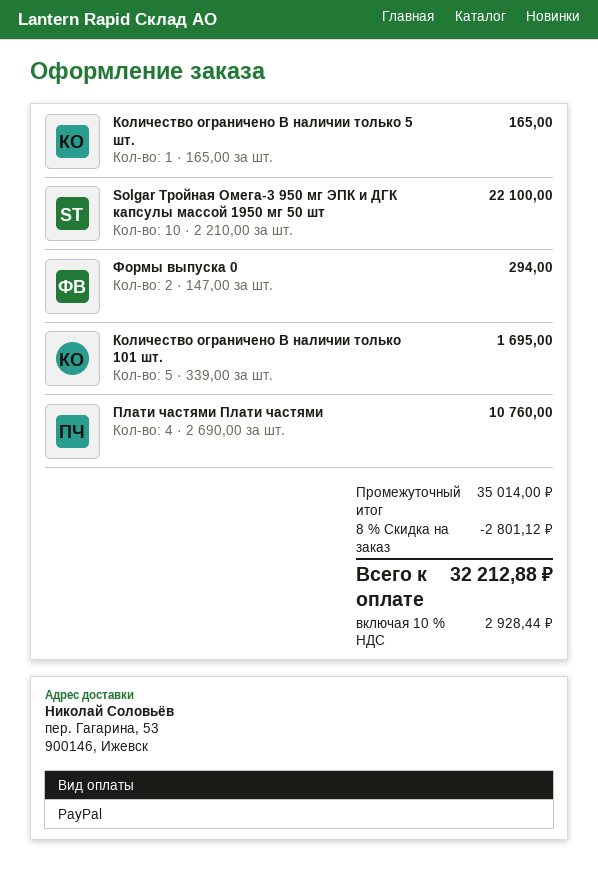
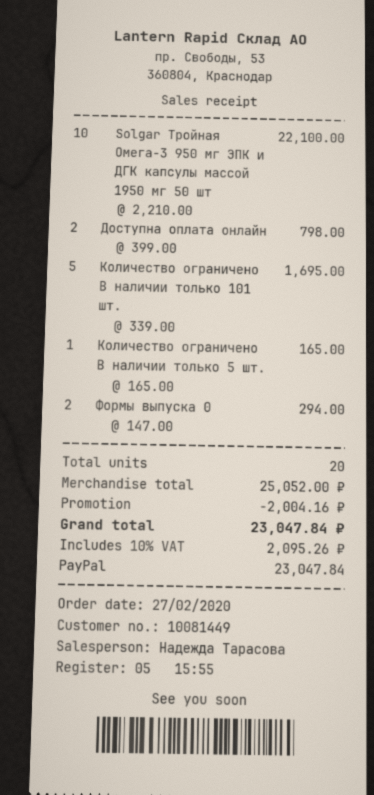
Плати частями Плати частями: 4 x 2690.00 = 10760.00 -> none
Доступна оплата онлайн: none -> 2 x 399.00 = 798.00
subtotal: 35014.00 -> 25052.00
discount: 2801.12 -> 2004.16
tax: 10% = 2928.44 -> 10% = 2095.26
total: 32212.88 -> 23047.84

